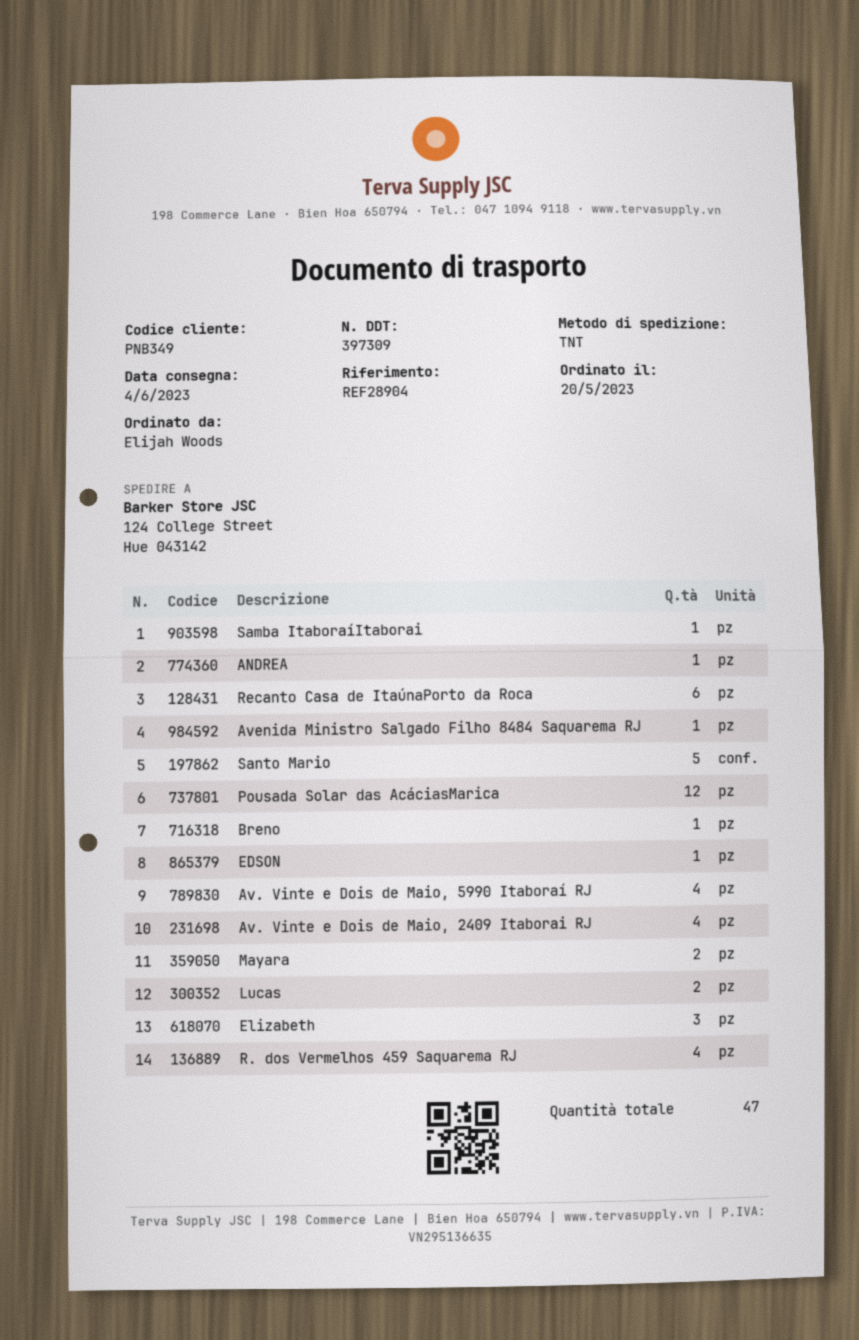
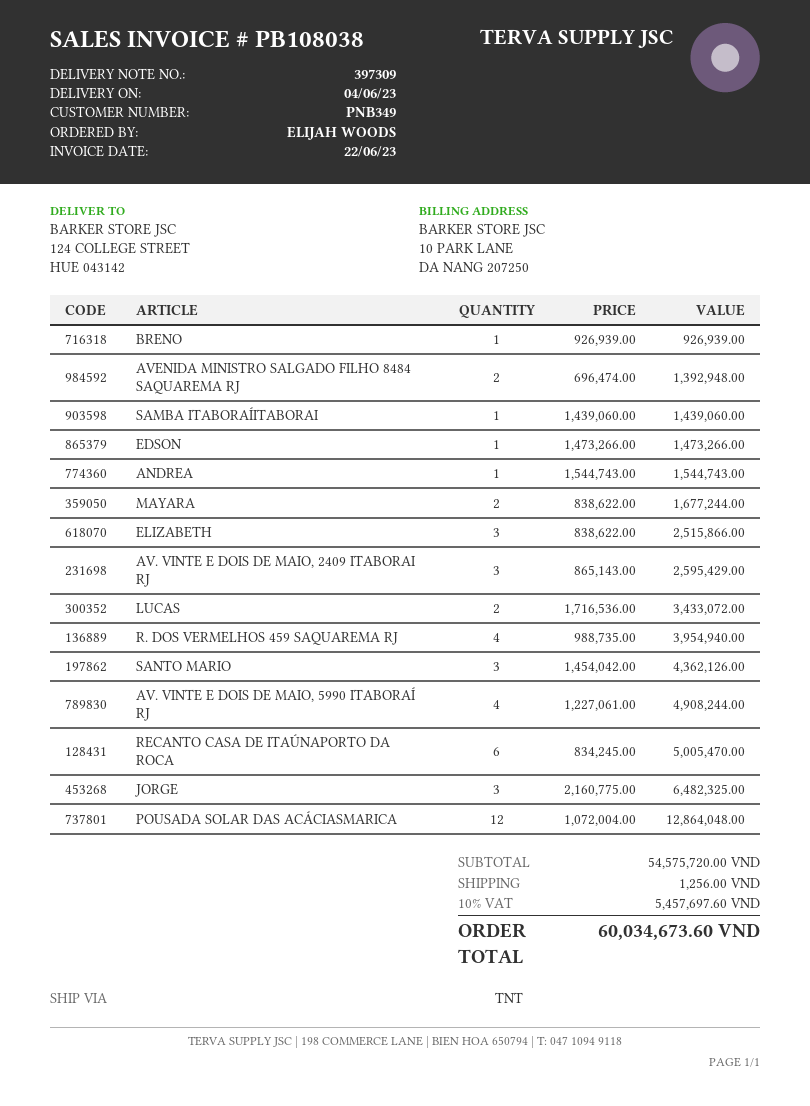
Avenida Ministro Salgado Filho 8484 Saquarema RJ: 1 -> 2
Santo Mario: 5 -> 3
Av. Vinte e Dois de Maio, 2409 Itaborai RJ: 4 -> 3
JORGE: none -> 3

